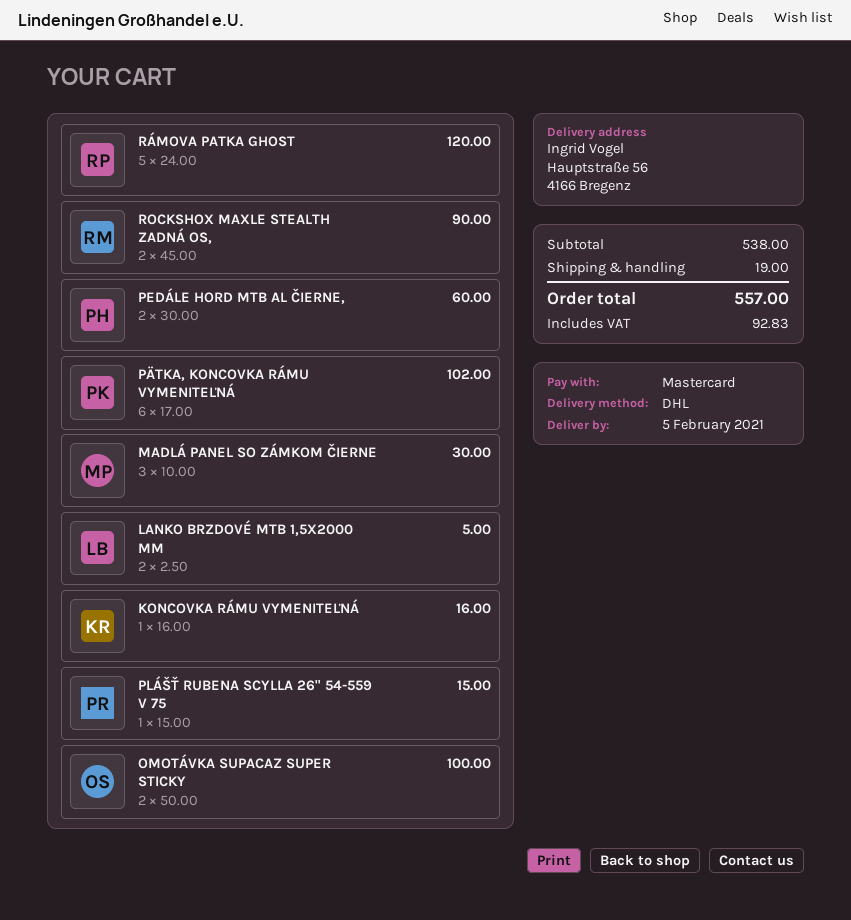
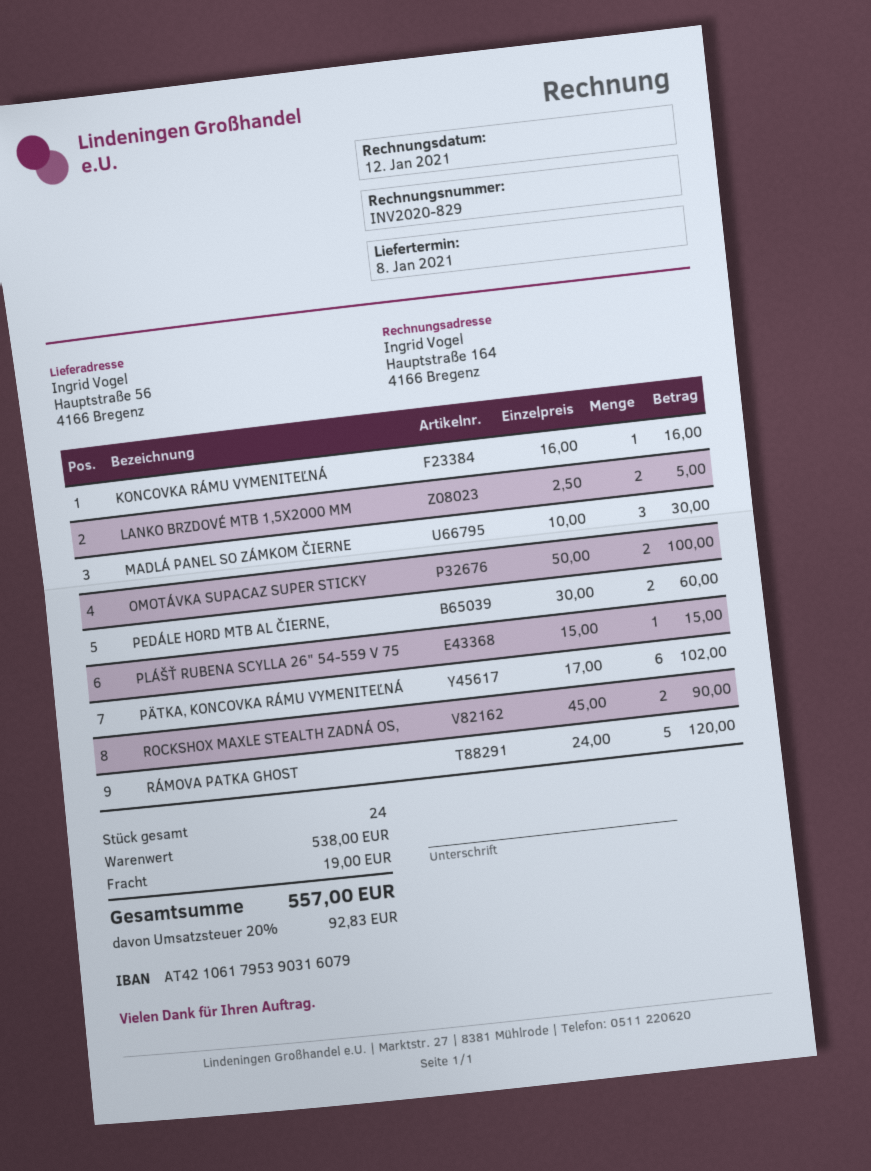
delivery date: 2021-02-05 -> 2021-01-08

